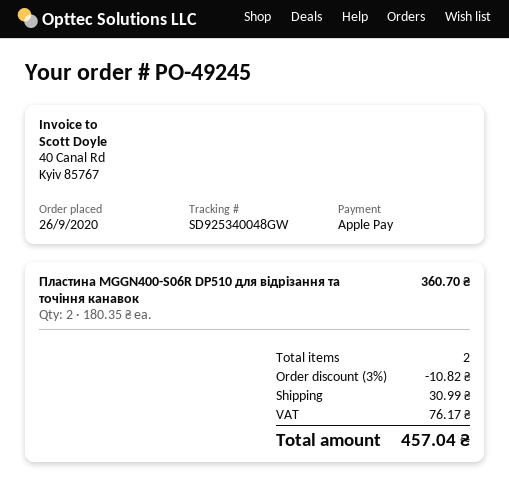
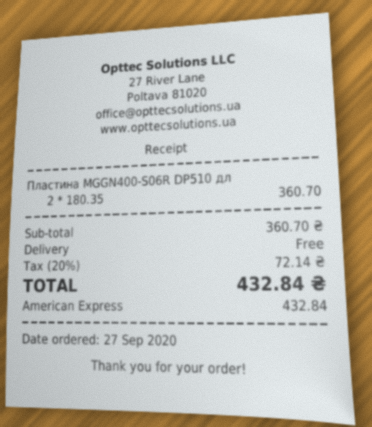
order date: 2020-09-26 -> 2020-09-27
payment method: Apple Pay -> American Express
discount: 3% = 10.82 -> none
shipping: 30.99 -> 0.00
tax: 76.17 -> 72.14
total: 457.04 -> 432.84

